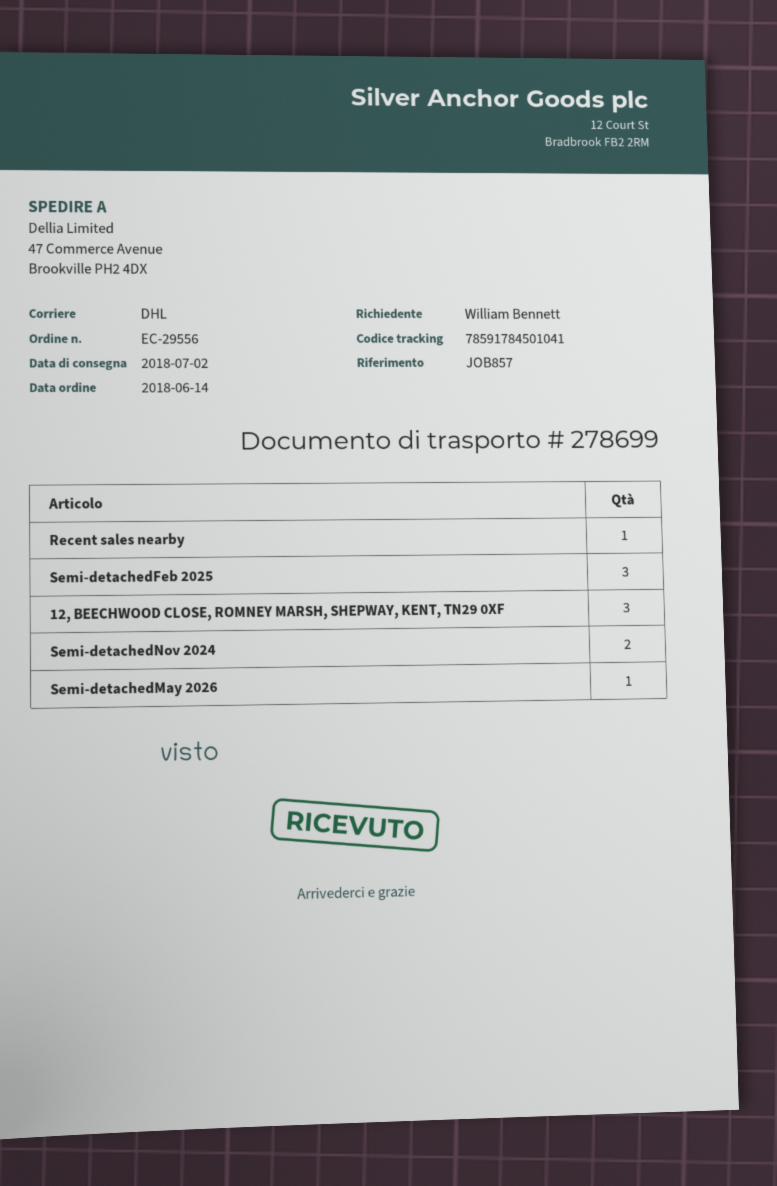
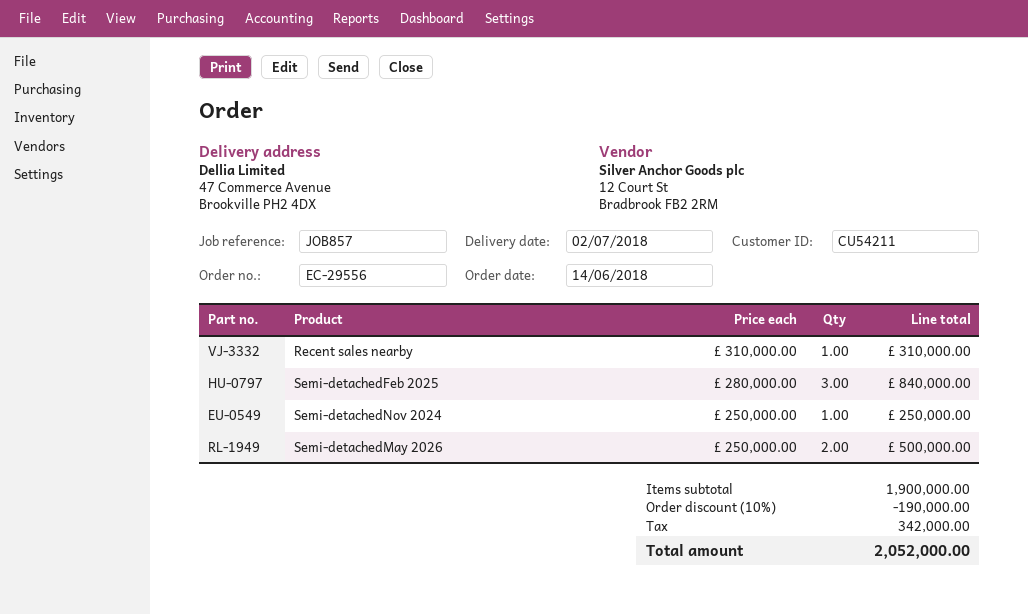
12, BEECHWOOD CLOSE, ROMNEY MARSH, SHEPWAY, KENT, TN29 0XF: 3 -> none
Semi-detachedNov 2024: 2 -> 1
Semi-detachedMay 2026: 1 -> 2

